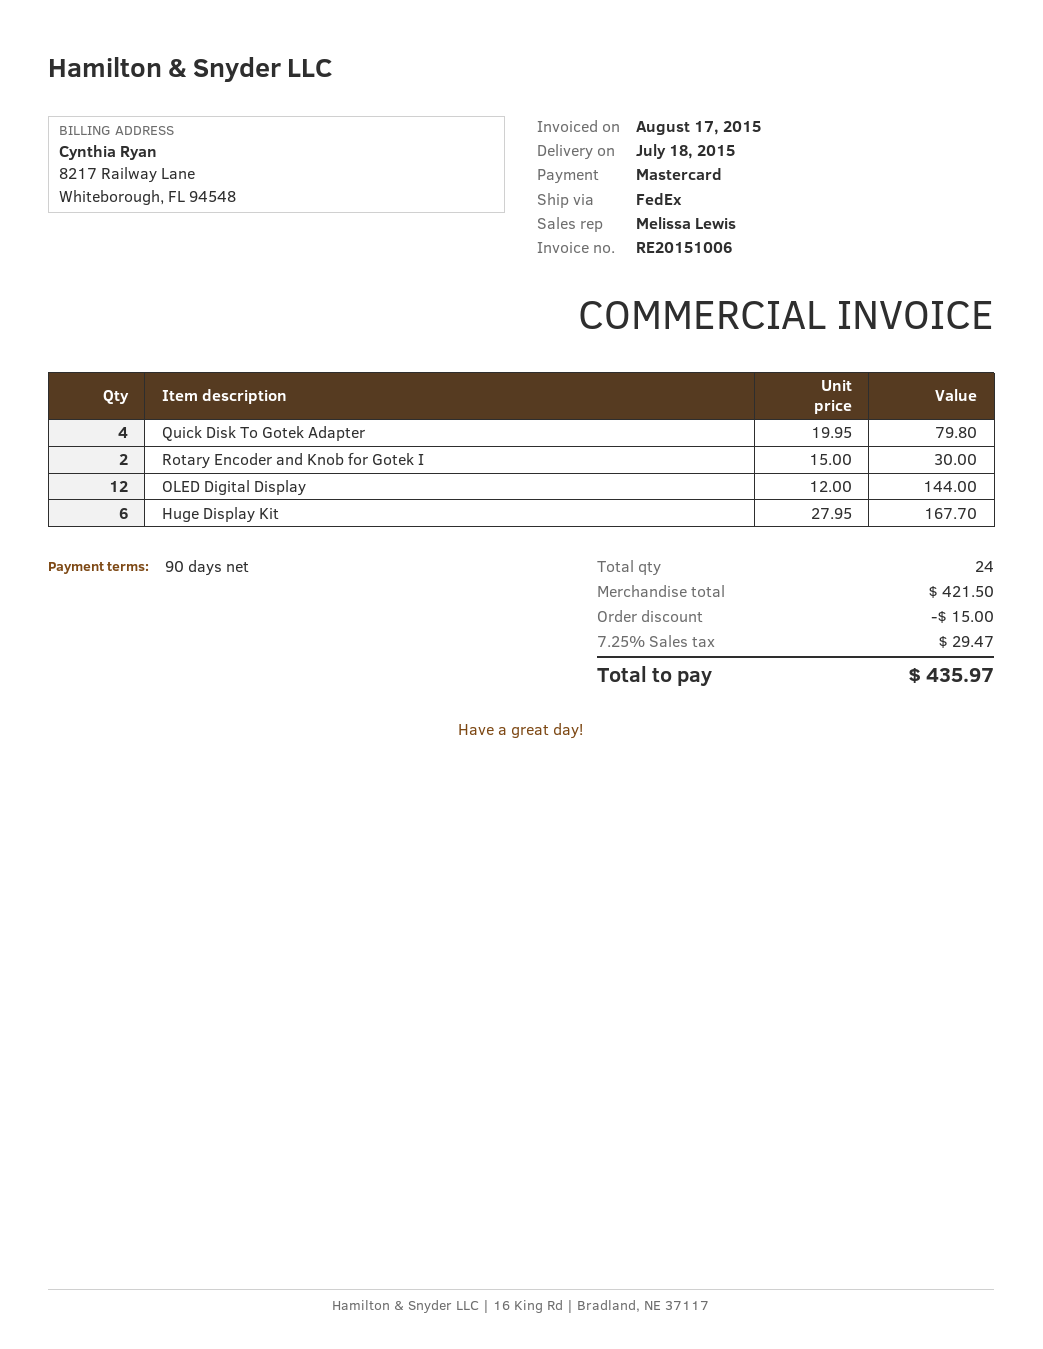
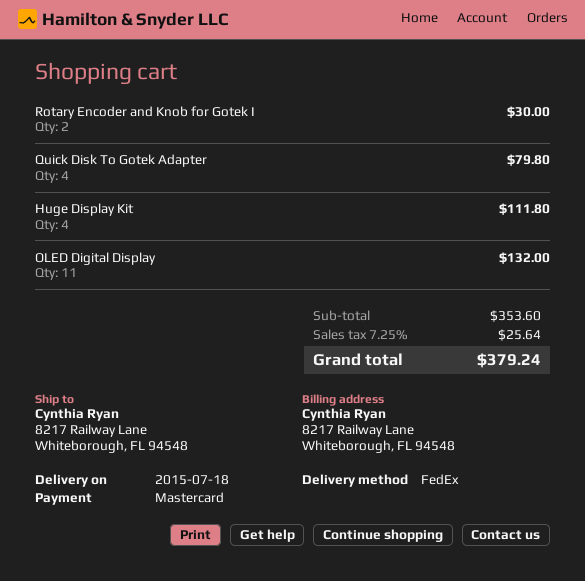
OLED Digital Display: 12 for 144.00 -> 11 for 132.00
Huge Display Kit: 6 for 167.70 -> 4 for 111.80
subtotal: 421.50 -> 353.60
discount: 15.00 -> none
tax: 7.25% = 29.47 -> 7.25% = 25.64
total: 435.97 -> 379.24

